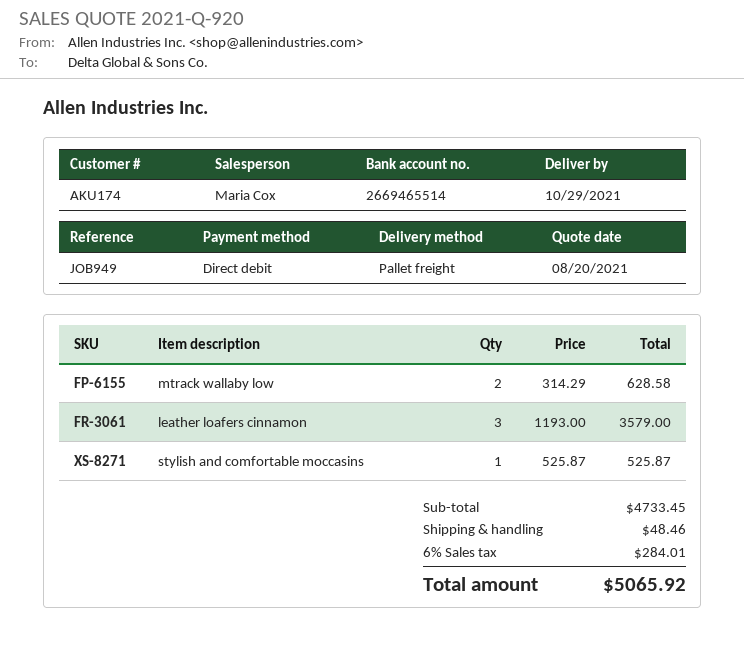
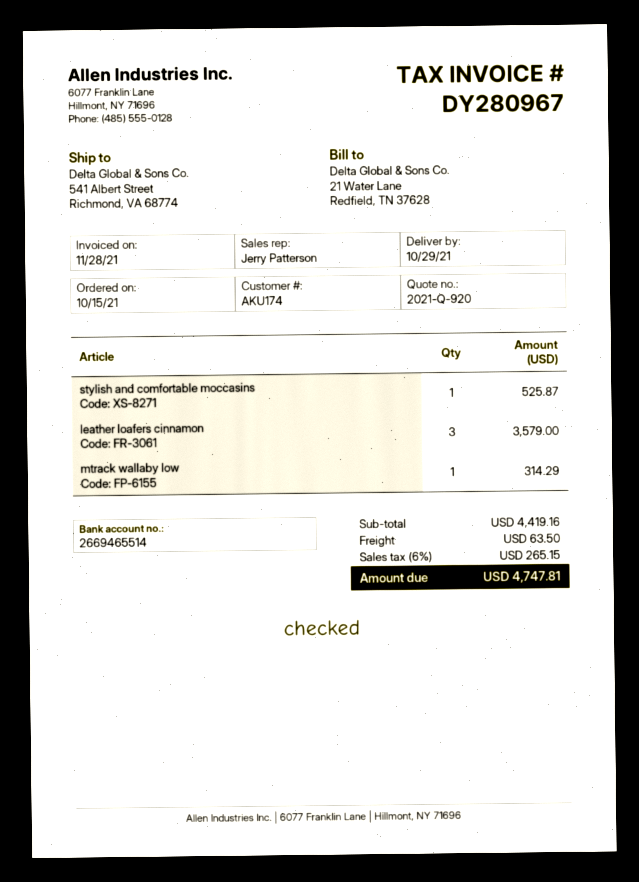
sales rep: Maria Cox -> Jerry Patterson
mtrack wallaby low: 2 for 628.58 -> 1 for 314.29
subtotal: 4733.45 -> 4419.16
shipping: 48.46 -> 63.50
tax: 6% = 284.01 -> 6% = 265.15
total: 5065.92 -> 4747.81

